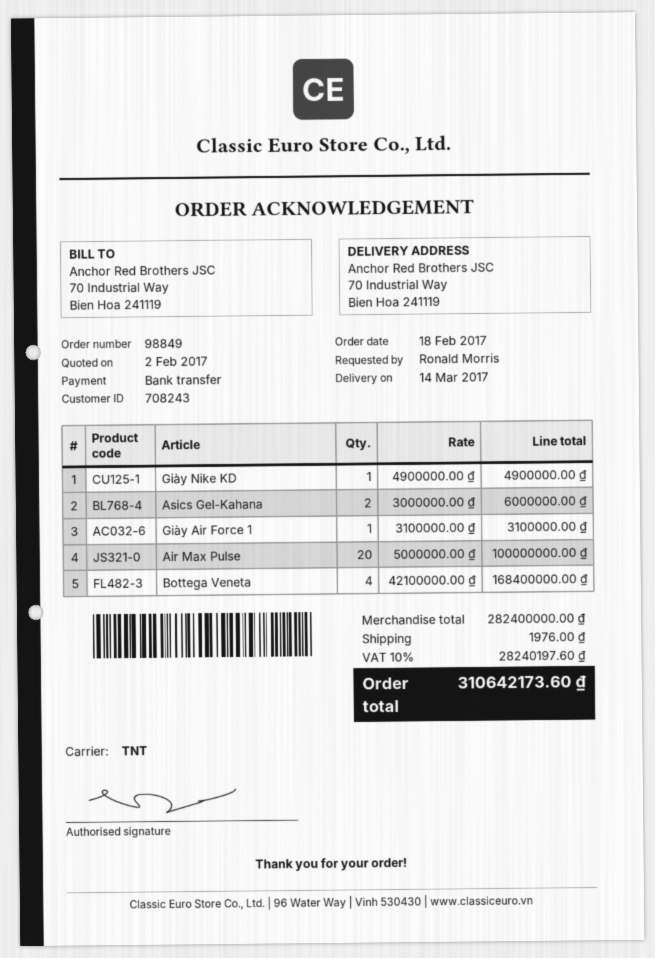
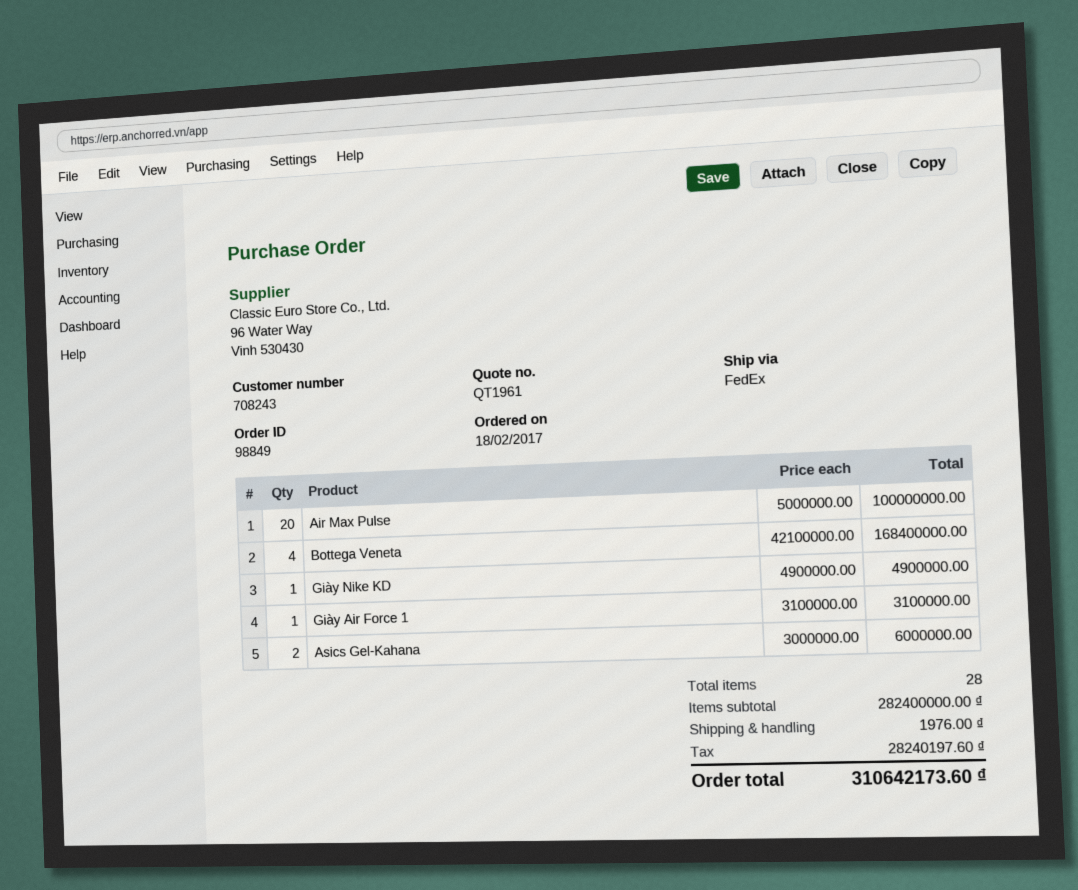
shipping method: TNT -> FedEx

